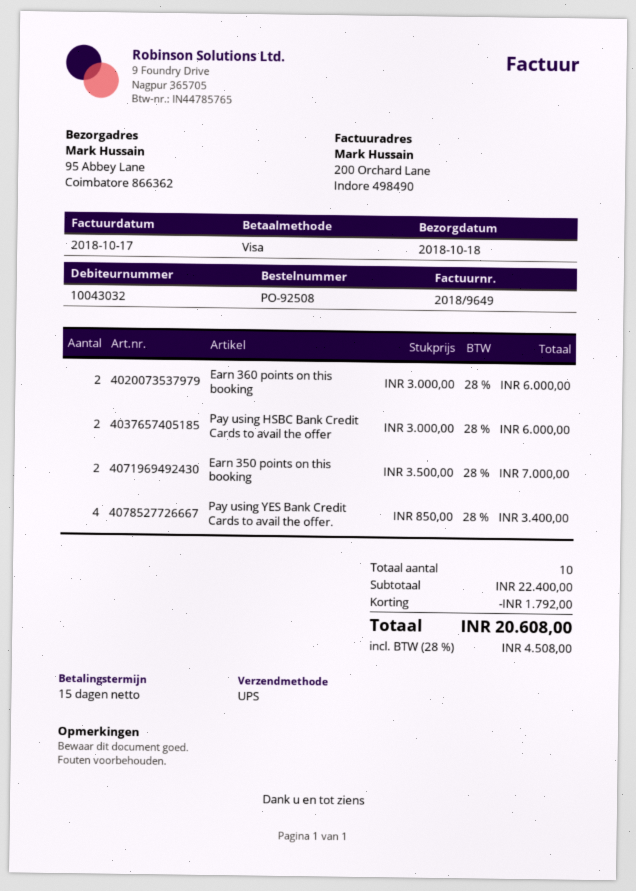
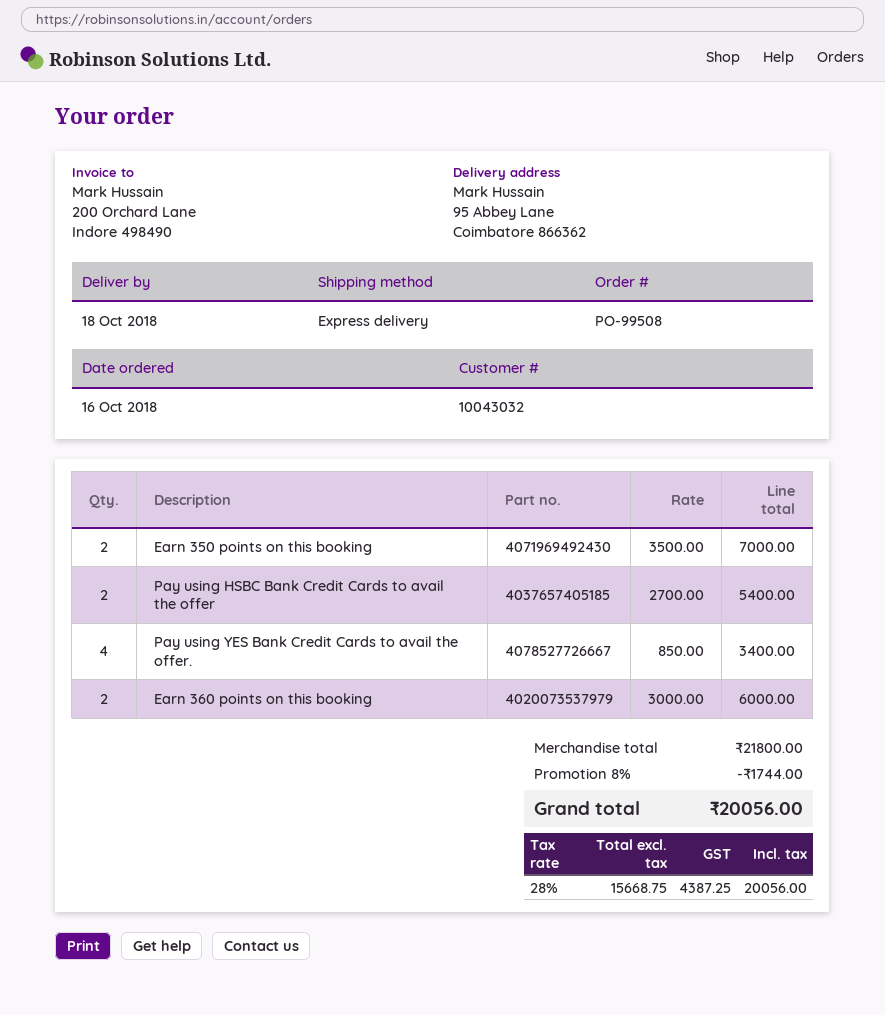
order number: PO-92508 -> PO-99508
shipping method: UPS -> express
Pay using HSBC Bank Credit Cards to avail the offer: 2 x 3000.00 = 6000.00 -> 2 x 2700.00 = 5400.00
subtotal: 22400.00 -> 21800.00
discount: 1792.00 -> 1744.00
tax: 28% = 4508.00 -> 28% = 4387.25
total: 20608.00 -> 20056.00

